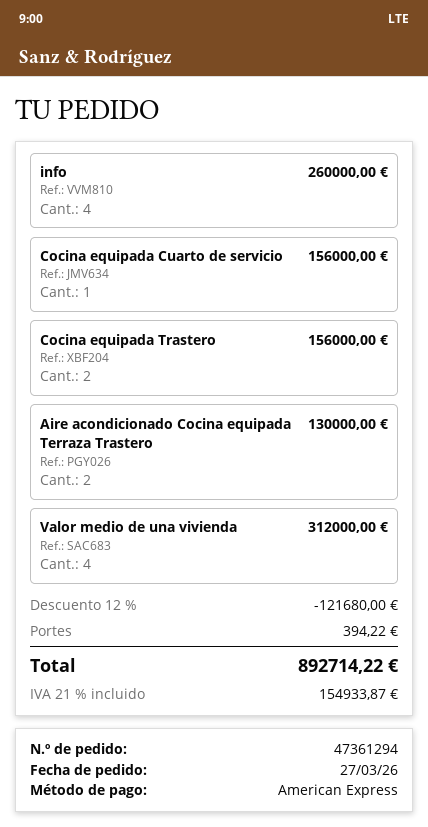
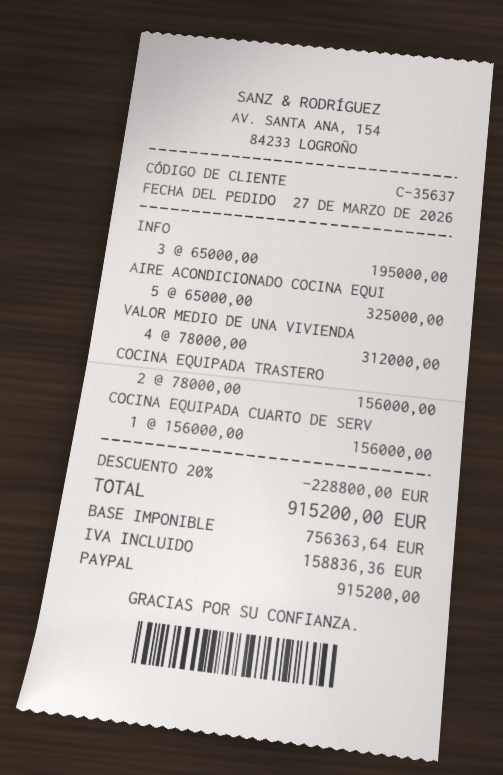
payment method: American Express -> PayPal
info: 4 for 260000.00 -> 3 for 195000.00
Aire acondicionado Cocina equipada Terraza Trastero: 2 for 130000.00 -> 5 for 325000.00
discount: 12% = 121680.00 -> 20% = 228800.00
shipping: 394.22 -> none
tax: 154933.87 -> 158836.36
total: 892714.22 -> 915200.00

